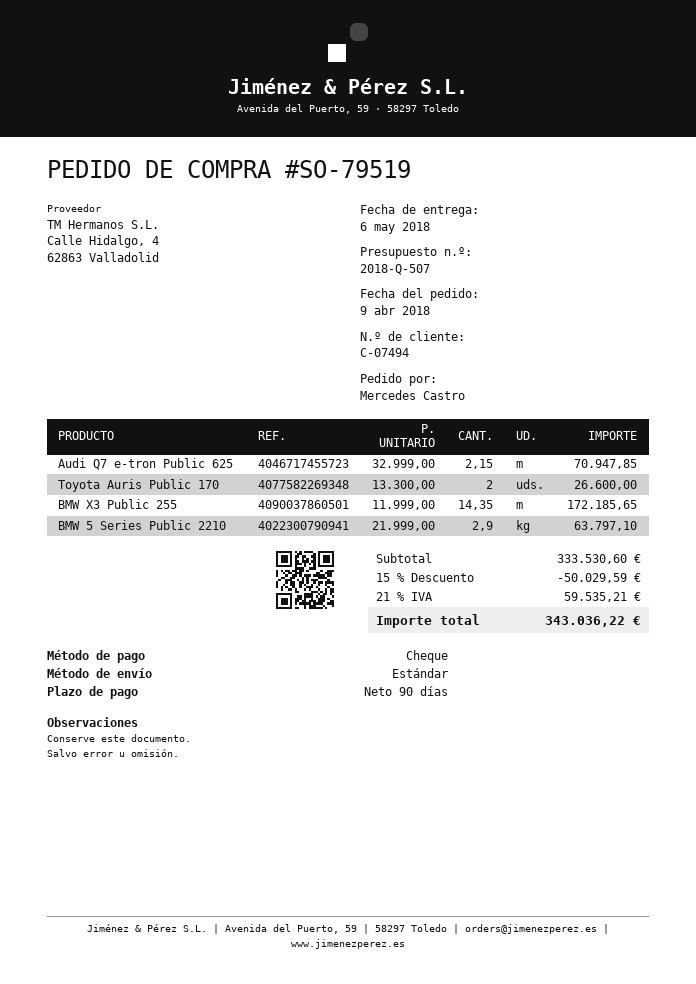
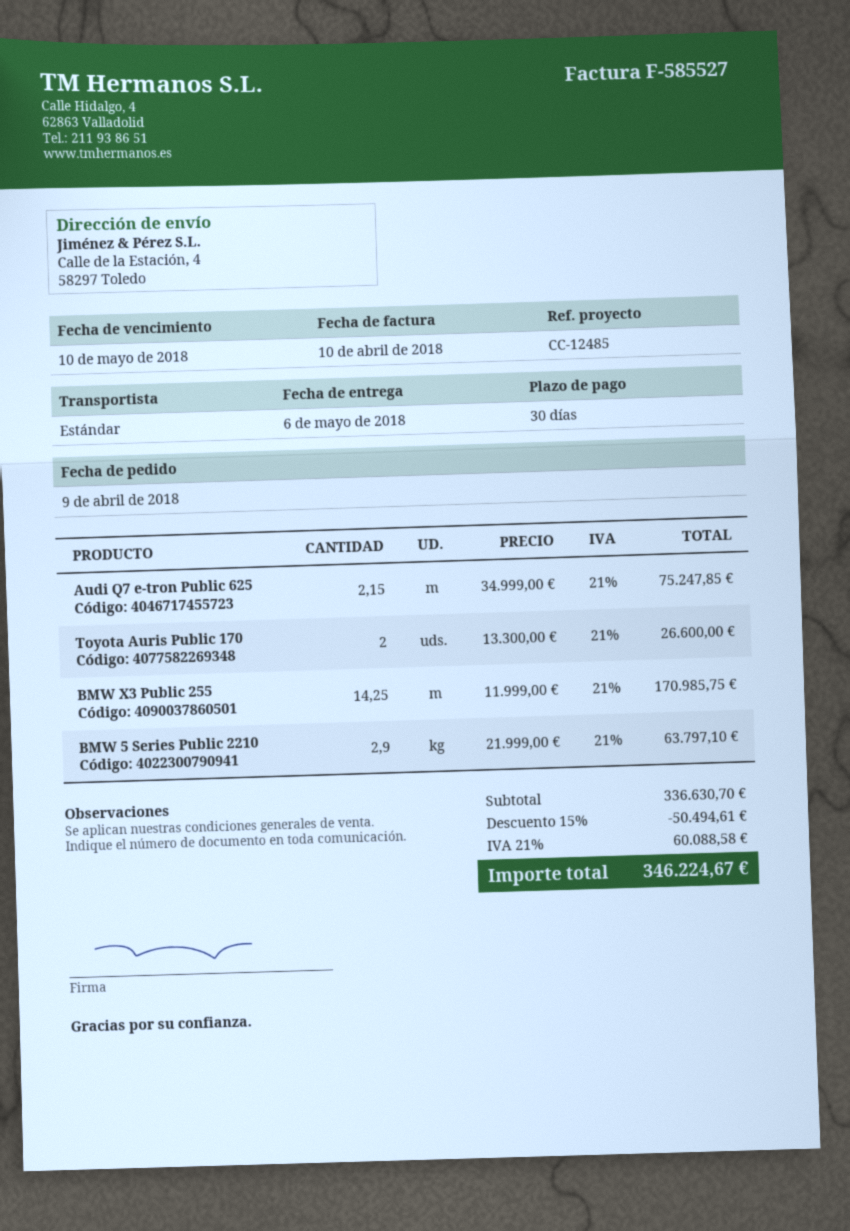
payment terms: 90 days -> 30 days
Audi Q7 e-tron Public 625: 2.15 x 32999.00 = 70947.85 -> 2.15 x 34999.00 = 75247.85
BMW X3 Public 255: 14.35 x 11999.00 = 172185.65 -> 14.25 x 11999.00 = 170985.75
subtotal: 333530.60 -> 336630.70
discount: 15% = 50029.59 -> 15% = 50494.61
tax: 21% = 59535.21 -> 21% = 60088.58
total: 343036.22 -> 346224.67

